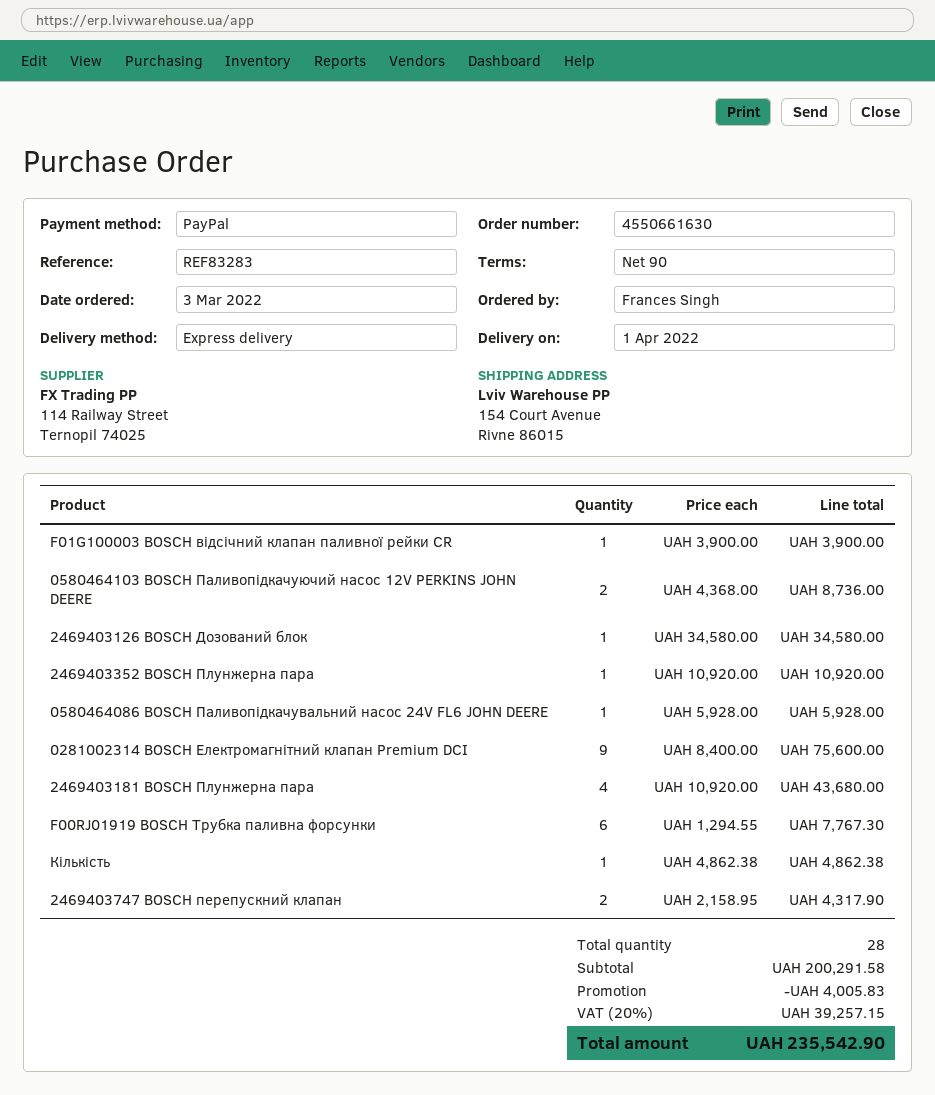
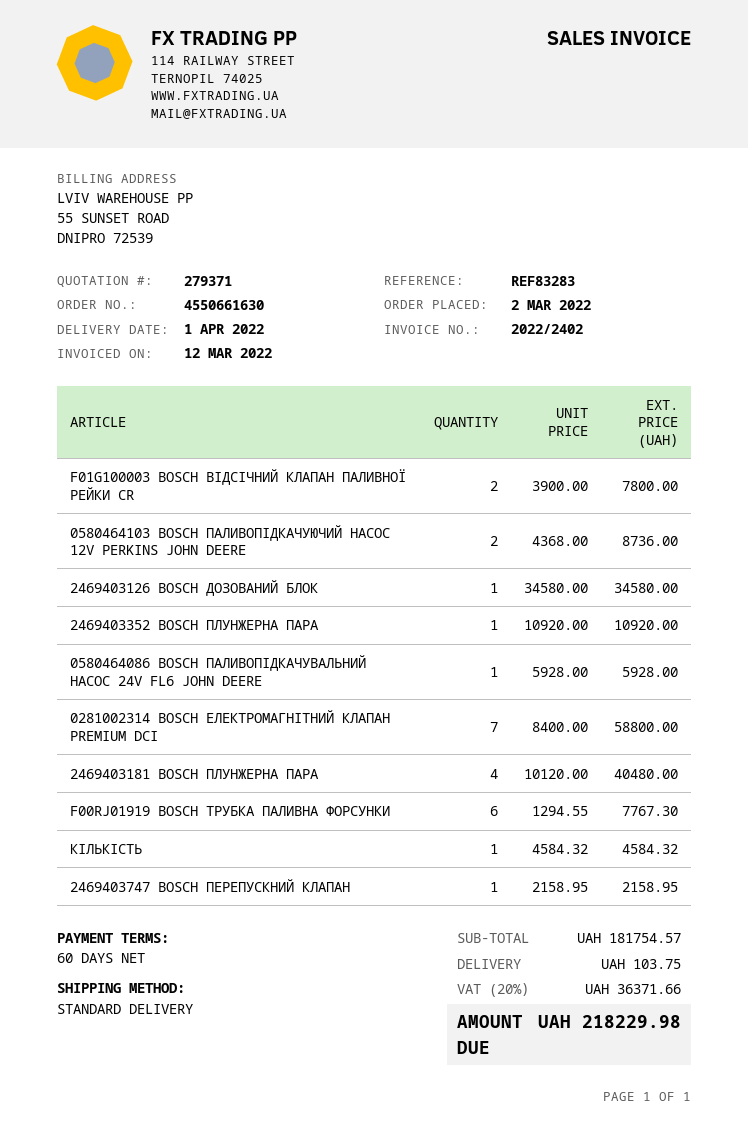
order date: 2022-03-03 -> 2022-03-02
payment terms: 90 days -> 60 days
shipping method: express -> standard
F01G100003 BOSCH відсічний клапан паливної рейки CR: 1 x 3900.00 = 3900.00 -> 2 x 3900.00 = 7800.00
0281002314 BOSCH Електромагнітний клапан Premium DCI: 9 x 8400.00 = 75600.00 -> 7 x 8400.00 = 58800.00
2469403181 BOSCH Плунжерна пара: 4 x 10920.00 = 43680.00 -> 4 x 10120.00 = 40480.00
Кількість: 1 x 4862.38 = 4862.38 -> 1 x 4584.32 = 4584.32
2469403747 BOSCH перепускний клапан: 2 x 2158.95 = 4317.90 -> 1 x 2158.95 = 2158.95
subtotal: 200291.58 -> 181754.57
discount: 4005.83 -> none
shipping: none -> 103.75
tax: 20% = 39257.15 -> 20% = 36371.66
total: 235542.90 -> 218229.98

